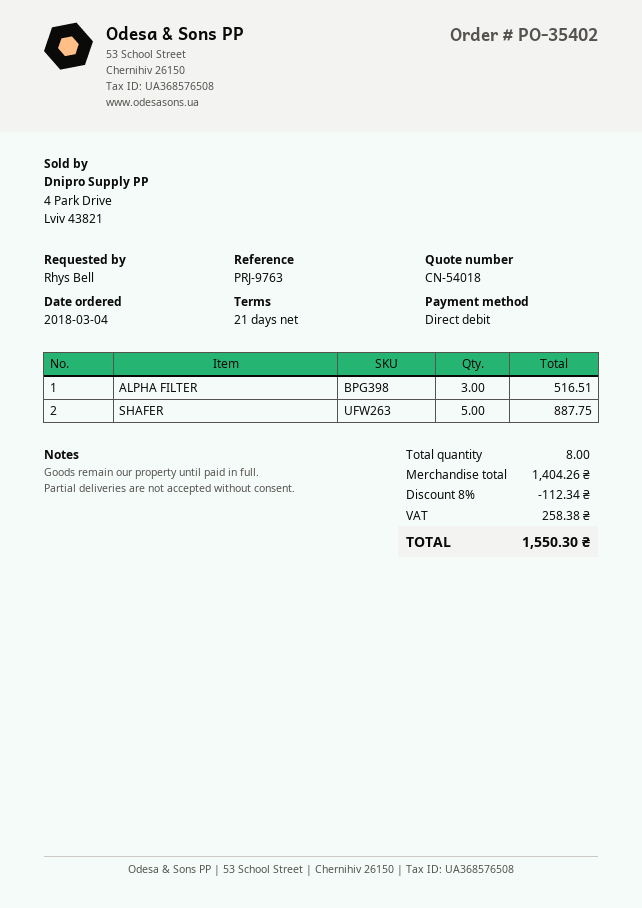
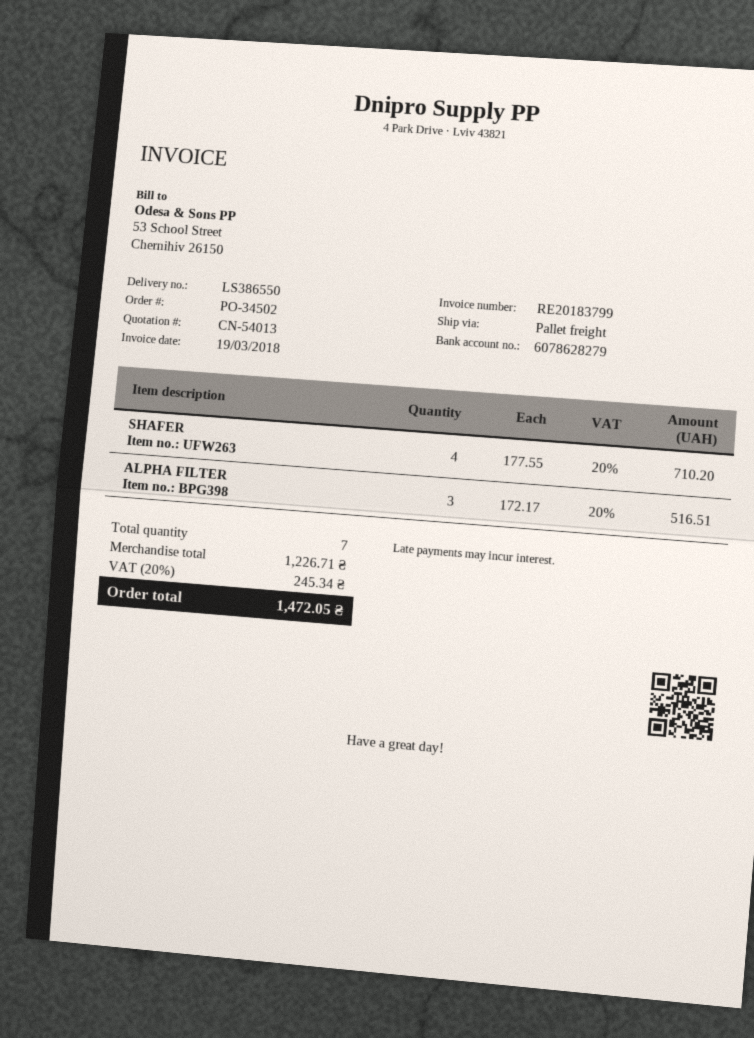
quote number: CN-54018 -> CN-54013
order number: PO-35402 -> PO-34502
SHAFER: 5 for 887.75 -> 4 for 710.20
total quantity: 8 -> 7
subtotal: 1404.26 -> 1226.71
discount: 8% = 112.34 -> none
tax: 258.38 -> 245.34
total: 1550.30 -> 1472.05

